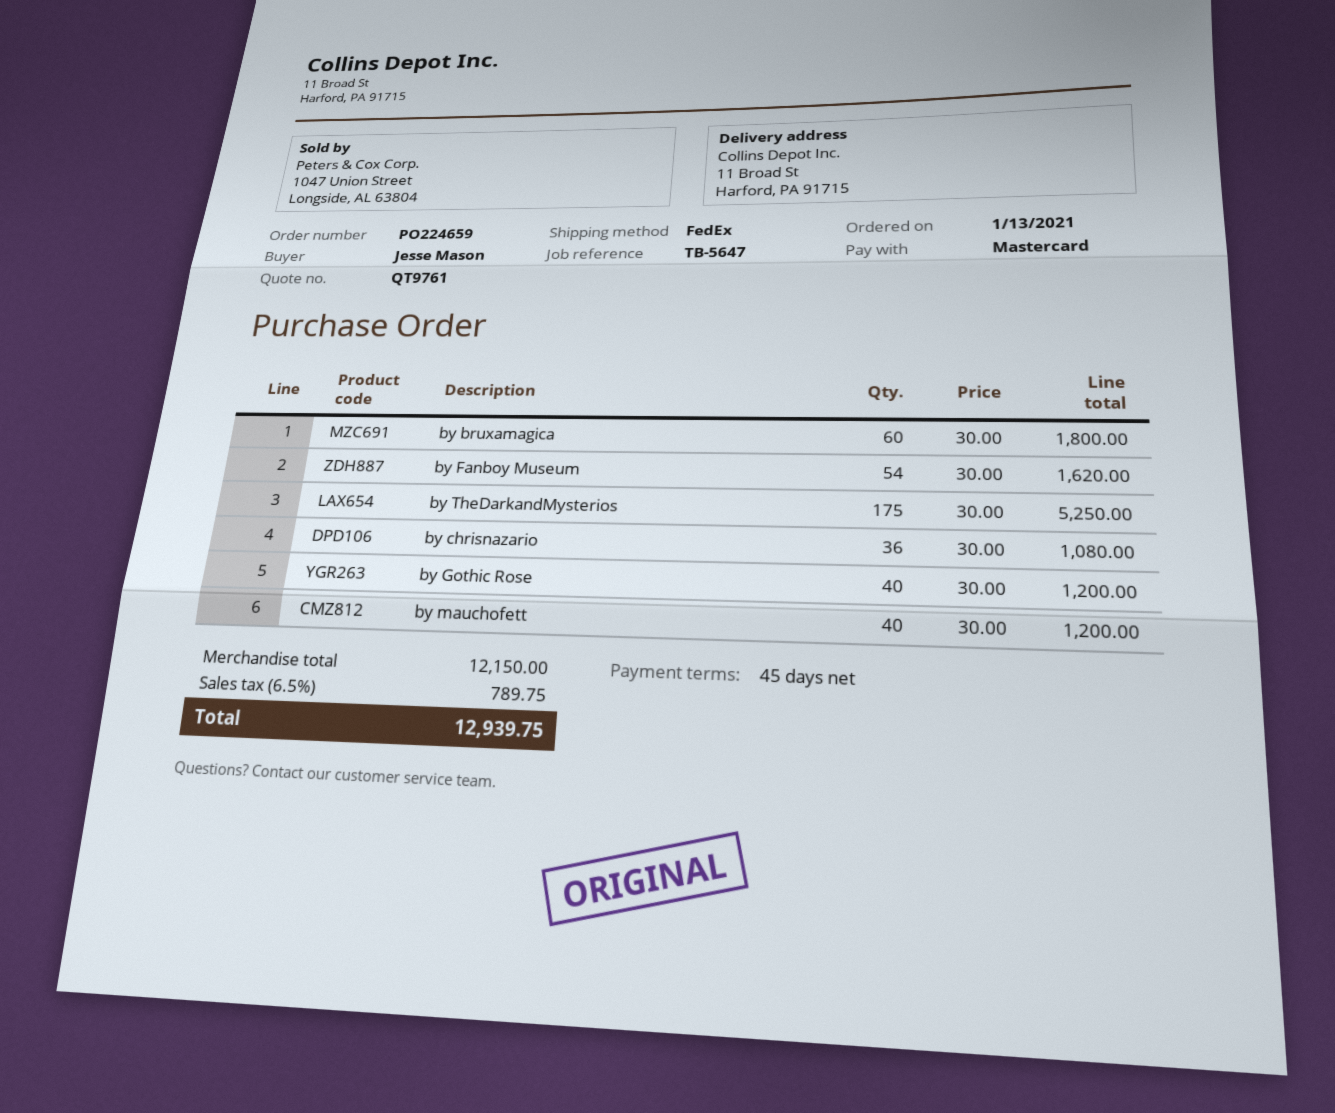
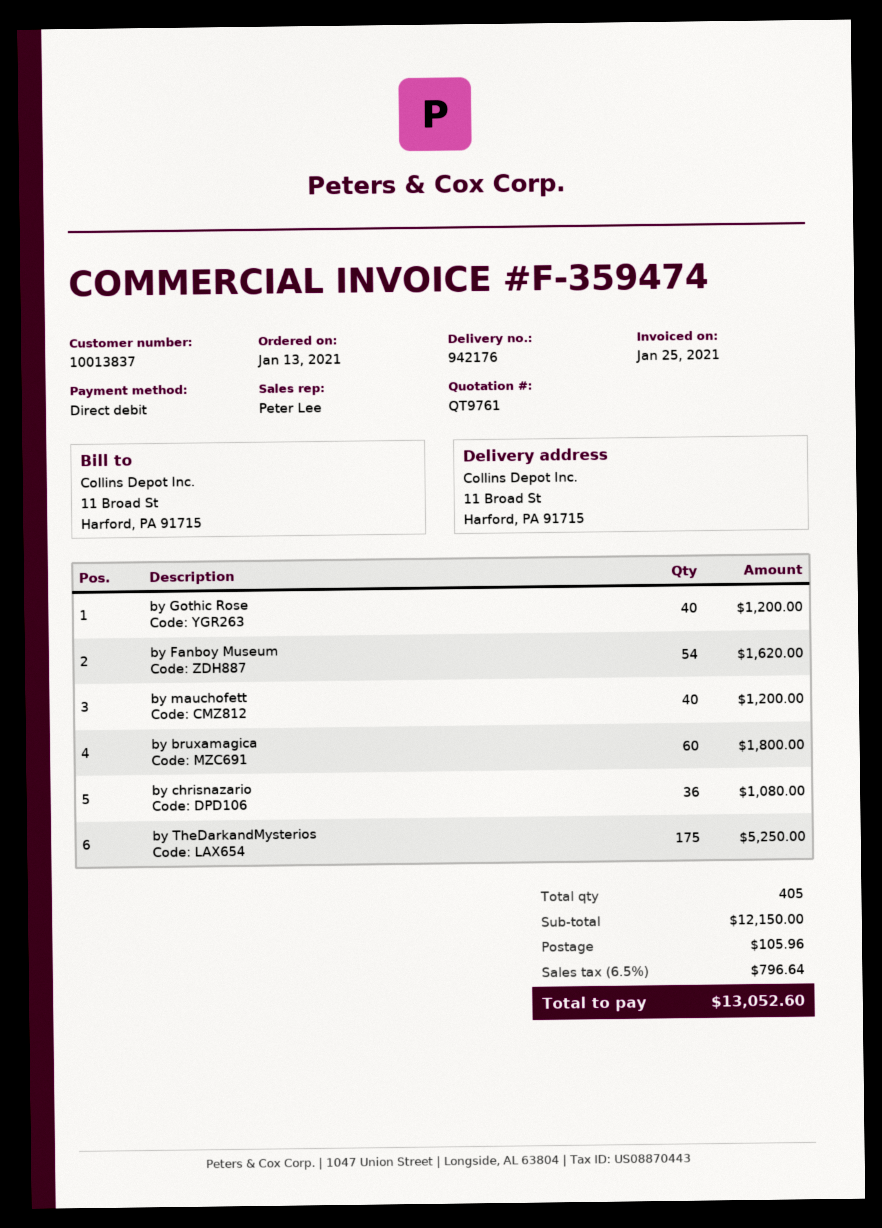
payment method: Mastercard -> direct debit
shipping: none -> 105.96
tax: 6.5% = 789.75 -> 6.5% = 796.64
total: 12939.75 -> 13052.60

